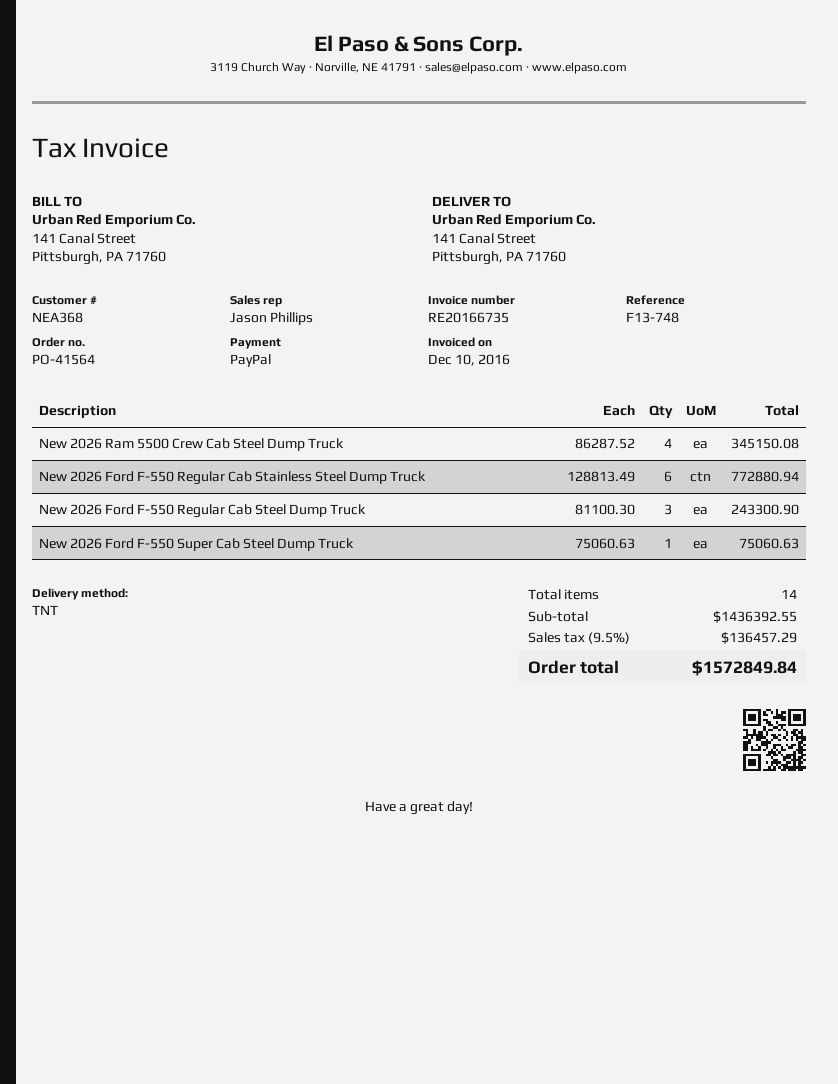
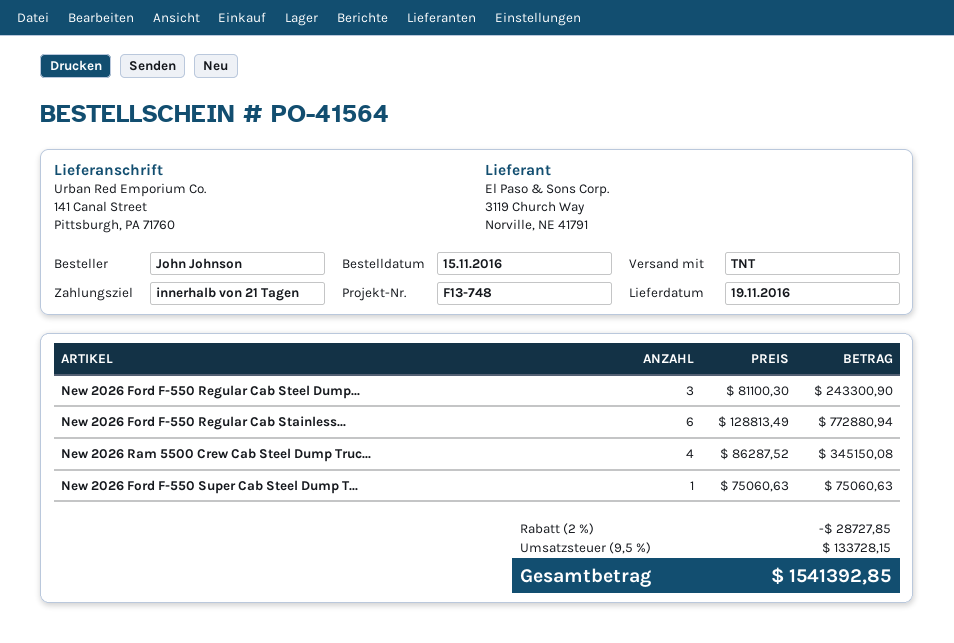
discount: none -> 2% = 28727.85
tax: 9.5% = 136457.29 -> 9.5% = 133728.15
total: 1572849.84 -> 1541392.85

